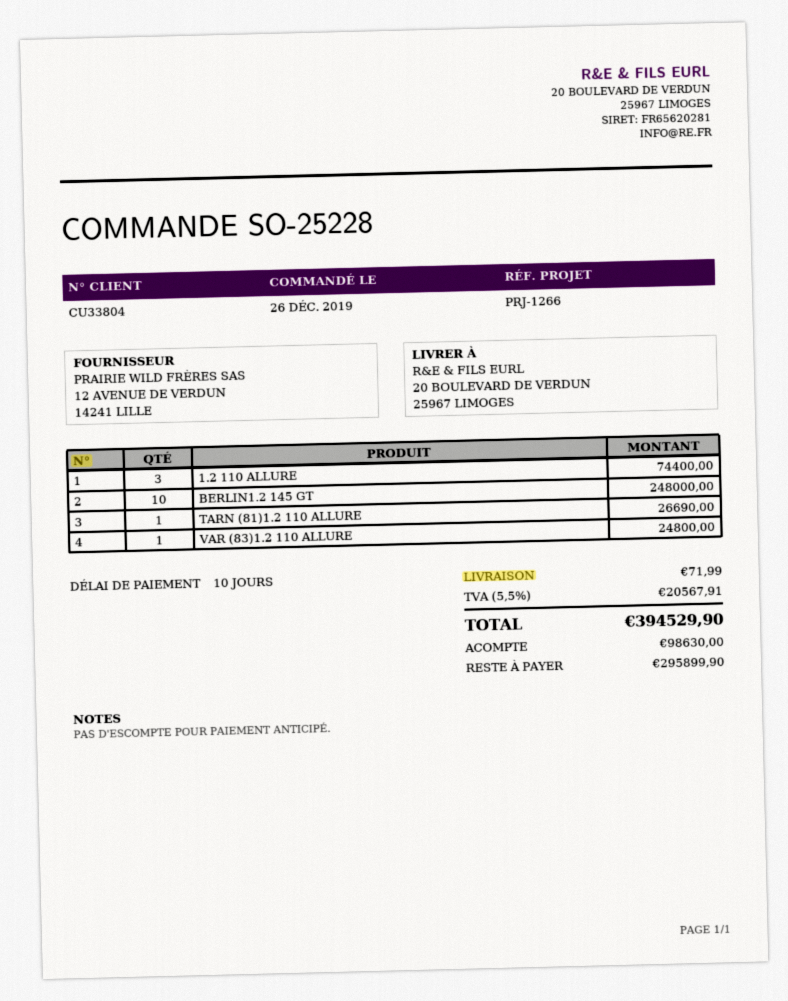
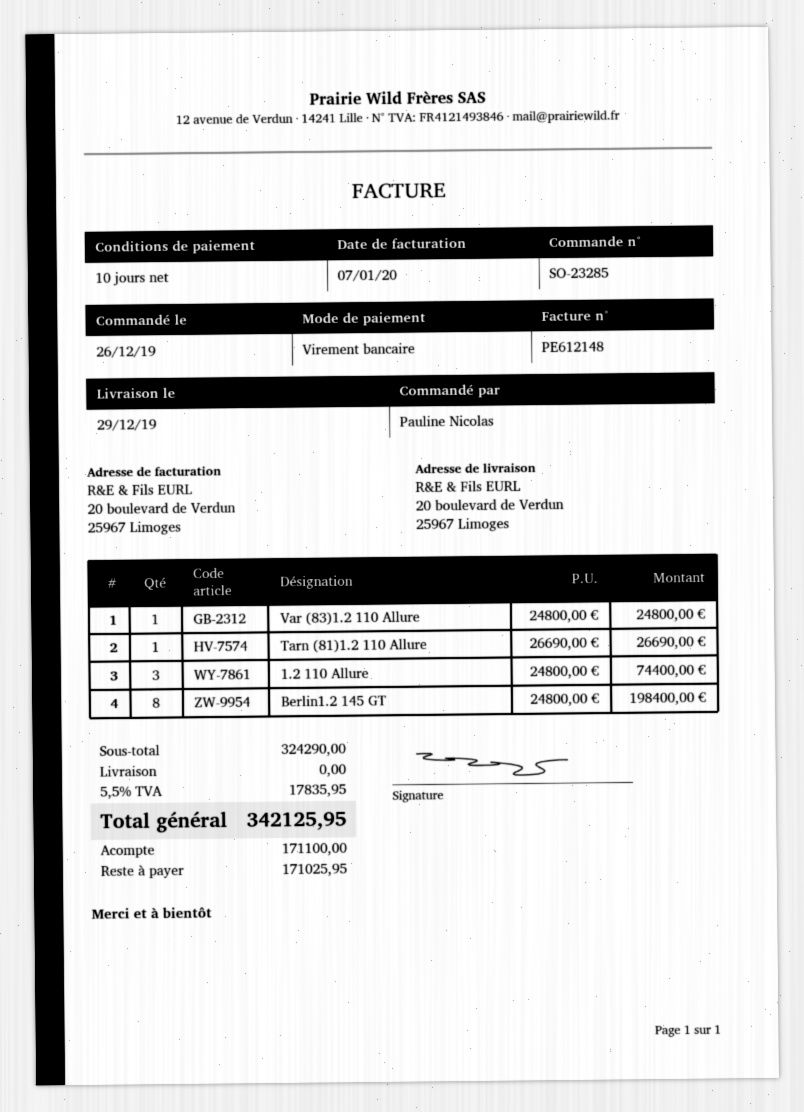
order number: SO-25228 -> SO-23285
BERLIN1.2 145 GT: 10 for 248000.00 -> 8 for 198400.00
shipping: 71.99 -> 0.00
tax: 5.5% = 20567.91 -> 5.5% = 17835.95
total: 394529.90 -> 342125.95
deposit: 98630.00 -> 171100.00
balance: 295899.90 -> 171025.95

